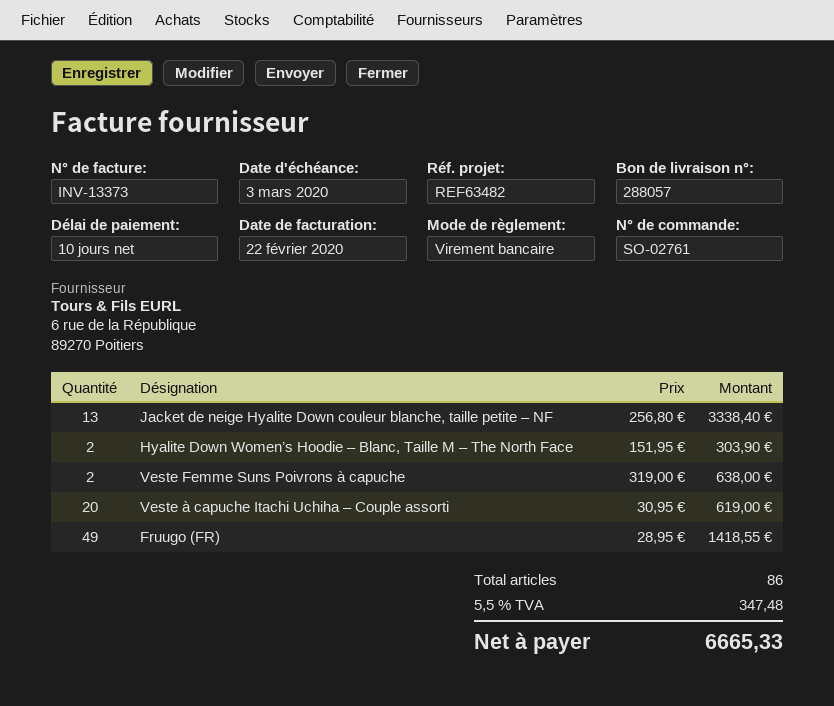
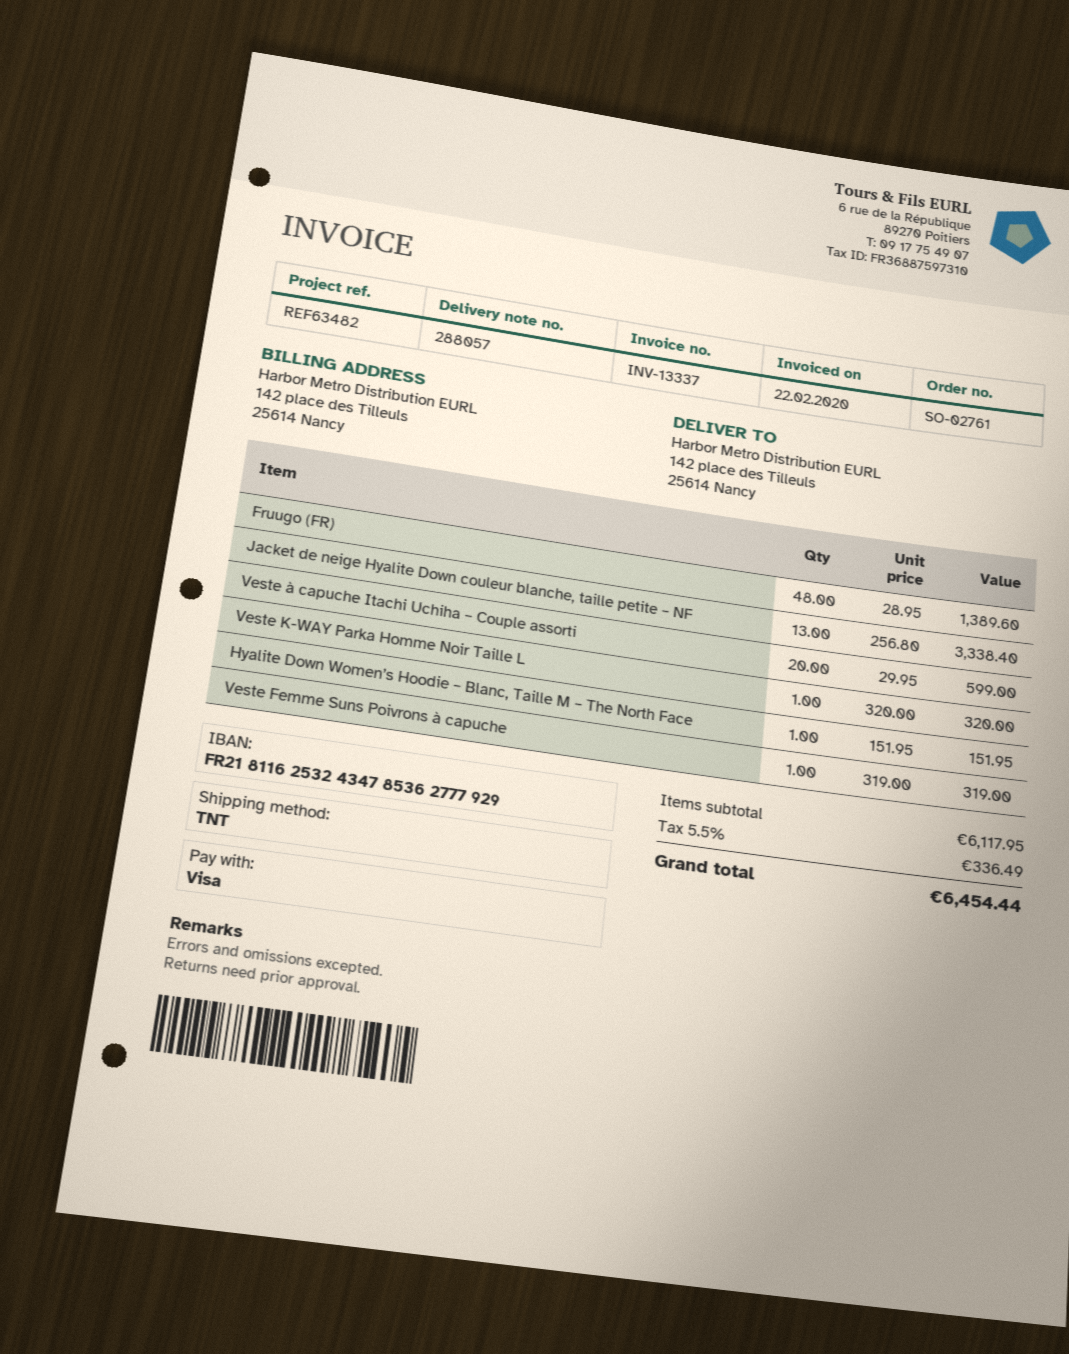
invoice number: INV-13373 -> INV-13337
payment method: bank transfer -> Visa
Hyalite Down Women’s Hoodie – Blanc, Taille M – The North Face: 2 x 151.95 = 303.90 -> 1 x 151.95 = 151.95
Veste Femme Suns Poivrons à capuche: 2 x 319.00 = 638.00 -> 1 x 319.00 = 319.00
Veste à capuche Itachi Uchiha – Couple assorti: 20 x 30.95 = 619.00 -> 20 x 29.95 = 599.00
Fruugo (FR): 49 x 28.95 = 1418.55 -> 48 x 28.95 = 1389.60
Veste K-WAY Parka Homme Noir Taille L: none -> 1 x 320.00 = 320.00
tax: 5.5% = 347.48 -> 5.5% = 336.49
total: 6665.33 -> 6454.44

